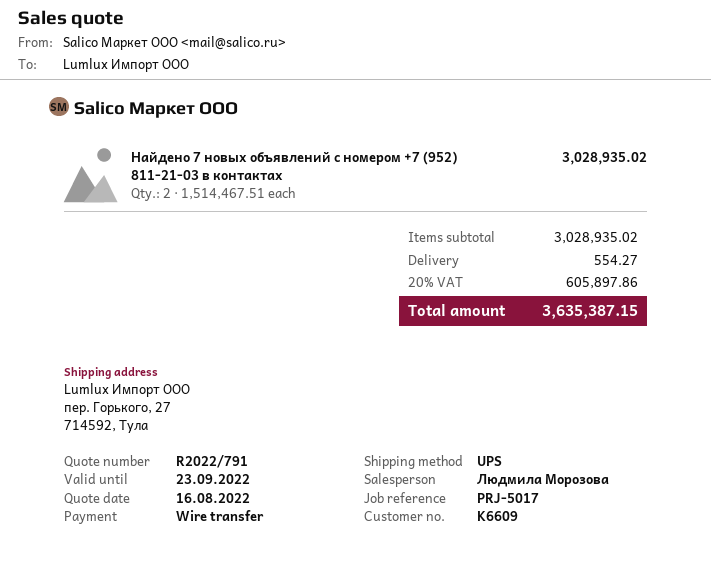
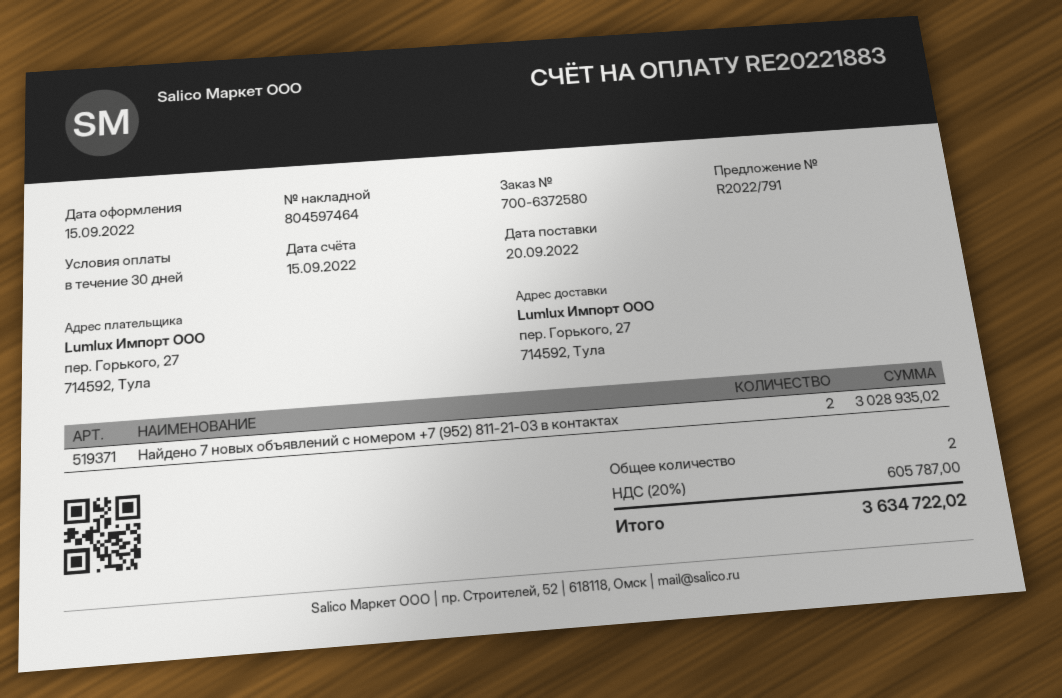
shipping: 554.27 -> none
tax: 20% = 605897.86 -> 20% = 605787.00
total: 3635387.15 -> 3634722.02

